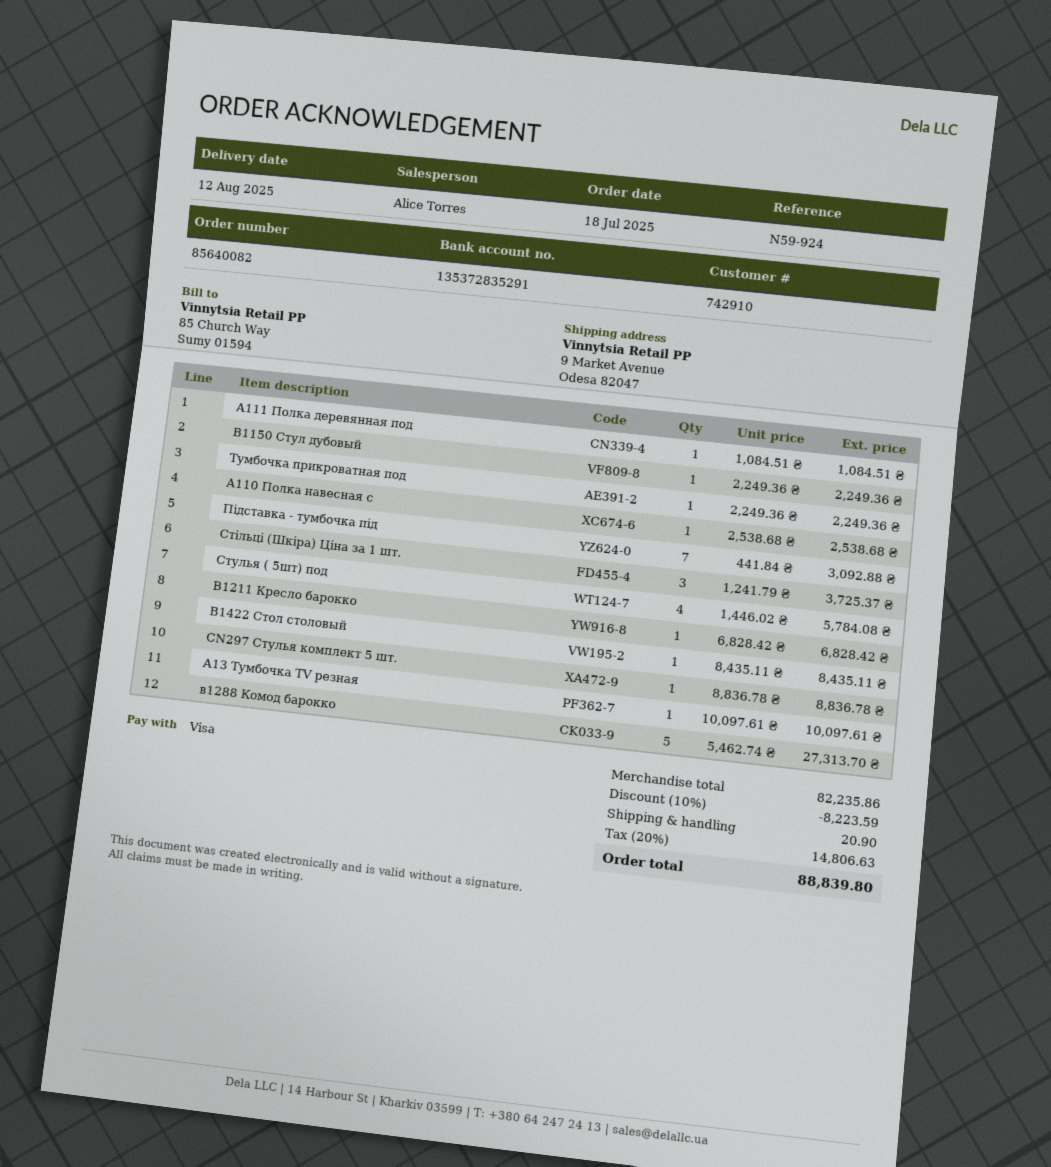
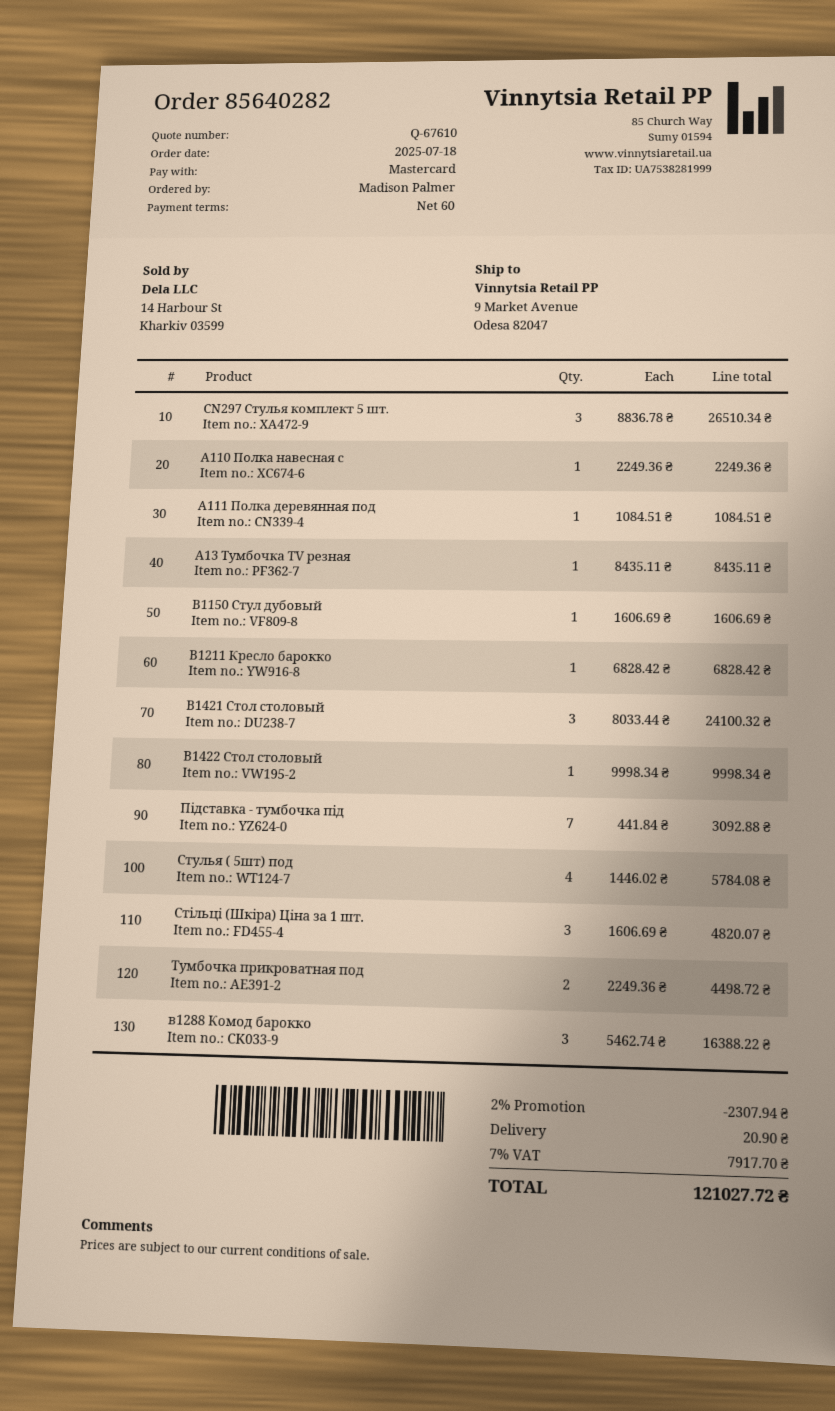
order number: 85640082 -> 85640282
payment method: Visa -> Mastercard
В1150 Стул дубовый: 1 x 2249.36 = 2249.36 -> 1 x 1606.69 = 1606.69
Тумбочка прикроватная под: 1 x 2249.36 = 2249.36 -> 2 x 2249.36 = 4498.72
А110 Полка навесная с: 1 x 2538.68 = 2538.68 -> 1 x 2249.36 = 2249.36
Стільці (Шкіра) Ціна за 1 шт.: 3 x 1241.79 = 3725.37 -> 3 x 1606.69 = 4820.07
В1422 Стол столовый: 1 x 8435.11 = 8435.11 -> 1 x 9998.34 = 9998.34
CN297 Стулья комплект 5 шт.: 1 x 8836.78 = 8836.78 -> 3 x 8836.78 = 26510.34
А13 Тумбочка TV резная: 1 x 10097.61 = 10097.61 -> 1 x 8435.11 = 8435.11
в1288 Комод барокко: 5 x 5462.74 = 27313.70 -> 3 x 5462.74 = 16388.22
В1421 Стол столовый: none -> 3 x 8033.44 = 24100.32
discount: 10% = 8223.59 -> 2% = 2307.94
tax: 20% = 14806.63 -> 7% = 7917.70
total: 88839.80 -> 121027.72

